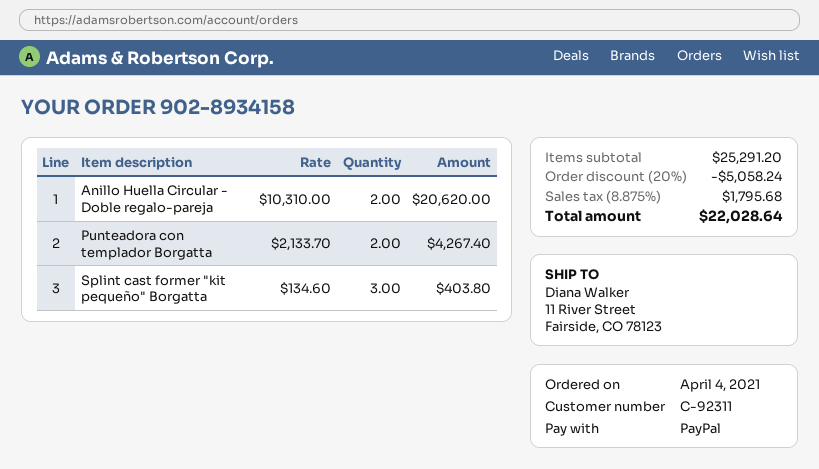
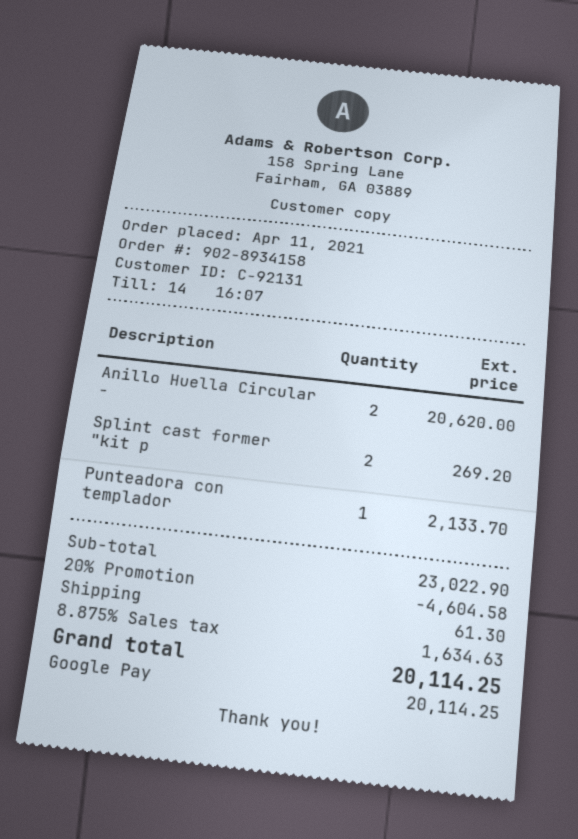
order date: 2021-04-04 -> 2021-04-11
customer number: C-92311 -> C-92131
payment method: PayPal -> Google Pay
Punteadora con templador Borgatta: 2 for 4267.40 -> 1 for 2133.70
Splint cast former "kit pequeño" Borgatta: 3 for 403.80 -> 2 for 269.20
subtotal: 25291.20 -> 23022.90
discount: 20% = 5058.24 -> 20% = 4604.58
shipping: none -> 61.30
tax: 8.875% = 1795.68 -> 8.875% = 1634.63
total: 22028.64 -> 20114.25

